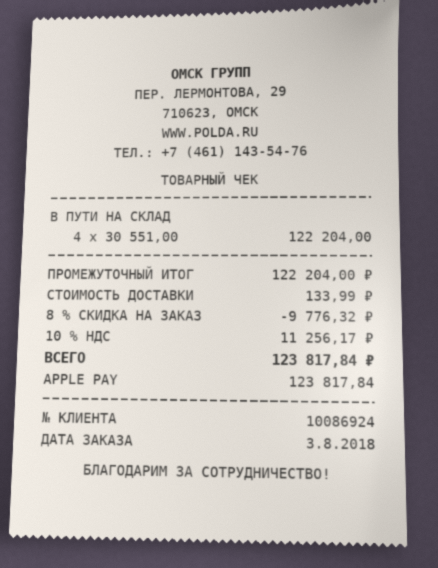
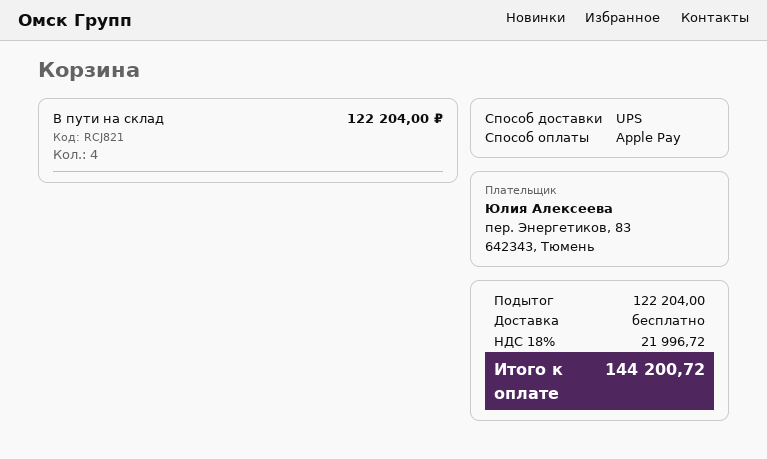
discount: 8% = 9776.32 -> none
shipping: 133.99 -> 0.00
tax: 10% = 11256.17 -> 18% = 21996.72
total: 123817.84 -> 144200.72

